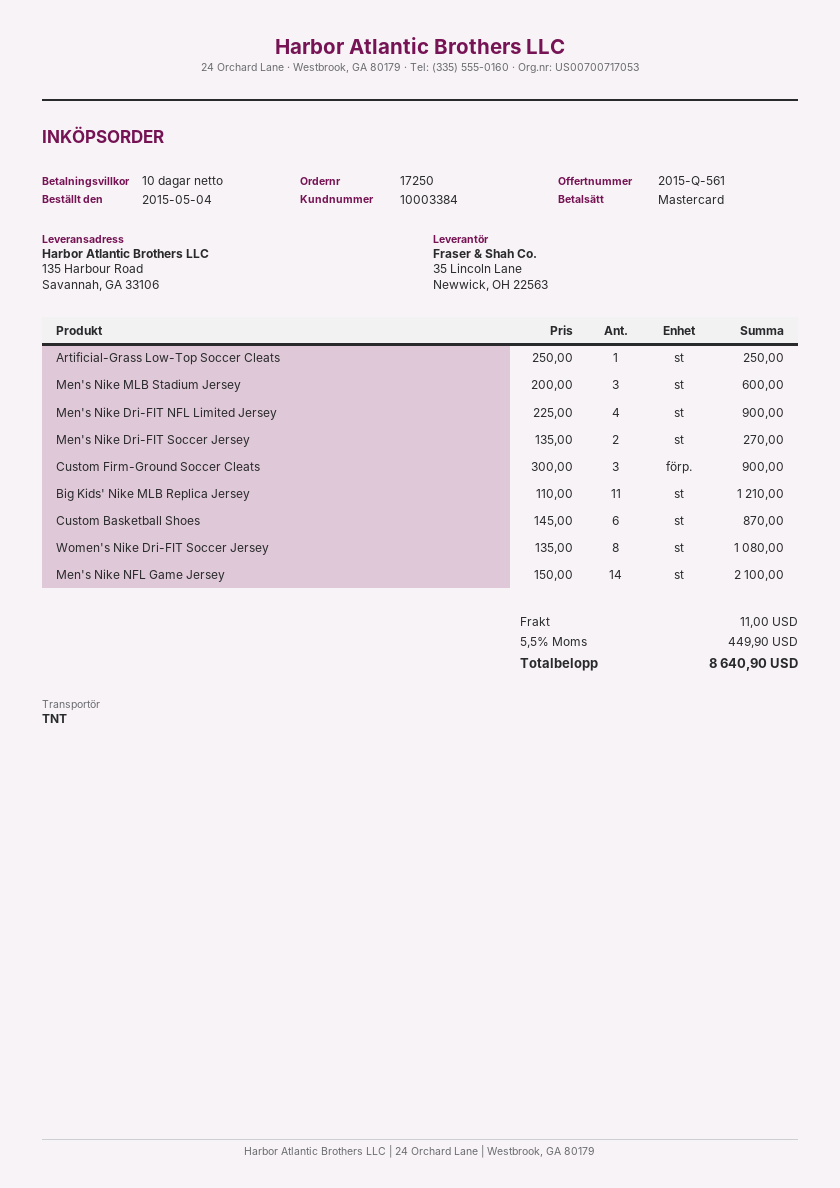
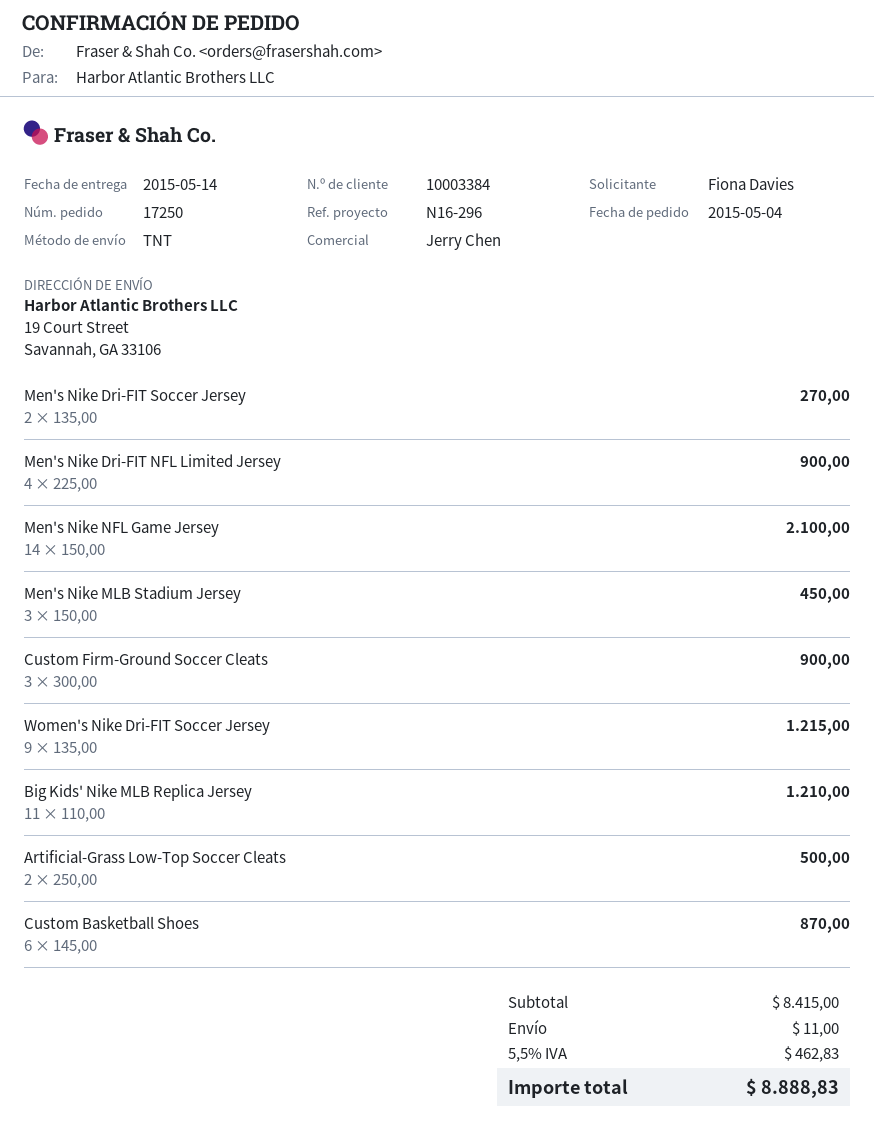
ship to: 135 Harbour Road, Savannah, GA 33106 -> 19 Court Street, Savannah, GA 33106
Artificial-Grass Low-Top Soccer Cleats: 1 x 250.00 = 250.00 -> 2 x 250.00 = 500.00
Men's Nike MLB Stadium Jersey: 3 x 200.00 = 600.00 -> 3 x 150.00 = 450.00
Women's Nike Dri-FIT Soccer Jersey: 8 x 135.00 = 1080.00 -> 9 x 135.00 = 1215.00
tax: 5.5% = 449.90 -> 5.5% = 462.83
total: 8640.90 -> 8888.83

